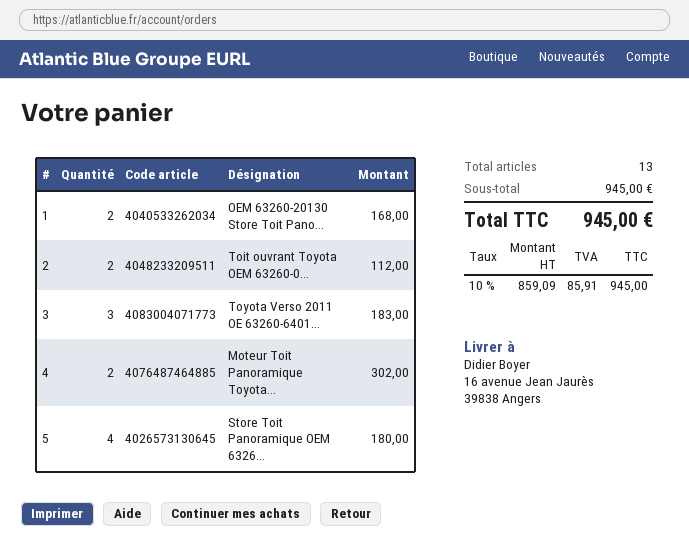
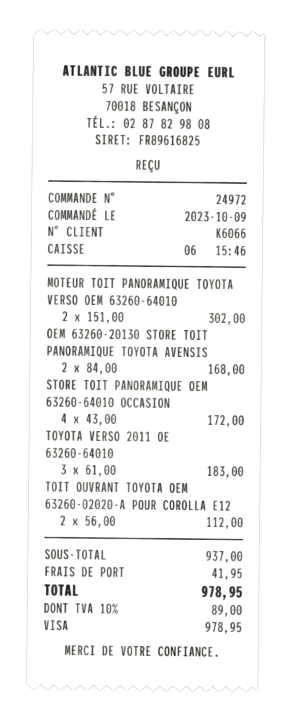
Store Toit Panoramique OEM 6326...: 4 for 180.00 -> 4 for 172.00
subtotal: 945.00 -> 937.00
shipping: none -> 41.95
tax: 10% = 85.91 -> 10% = 89.00
total: 945.00 -> 978.95

